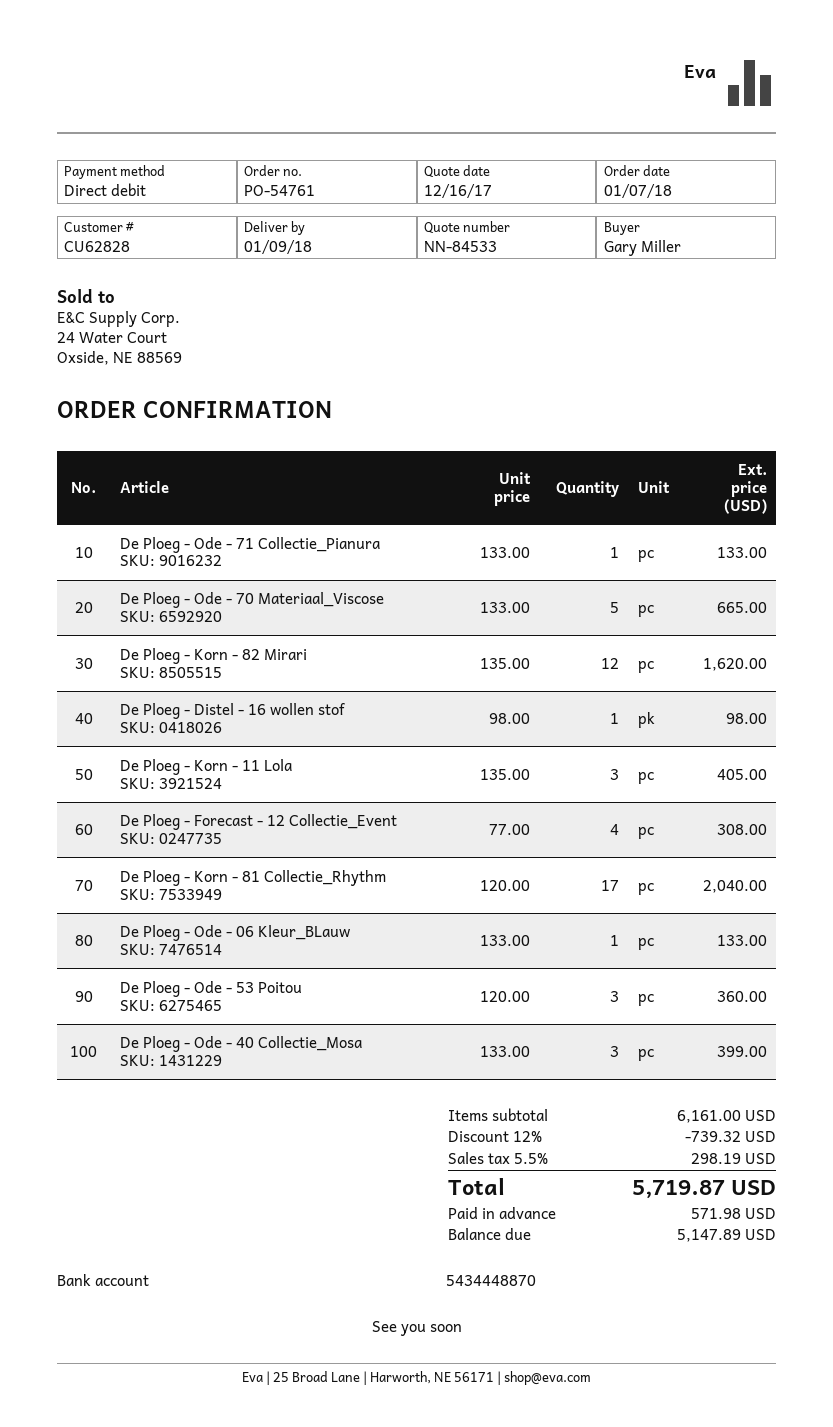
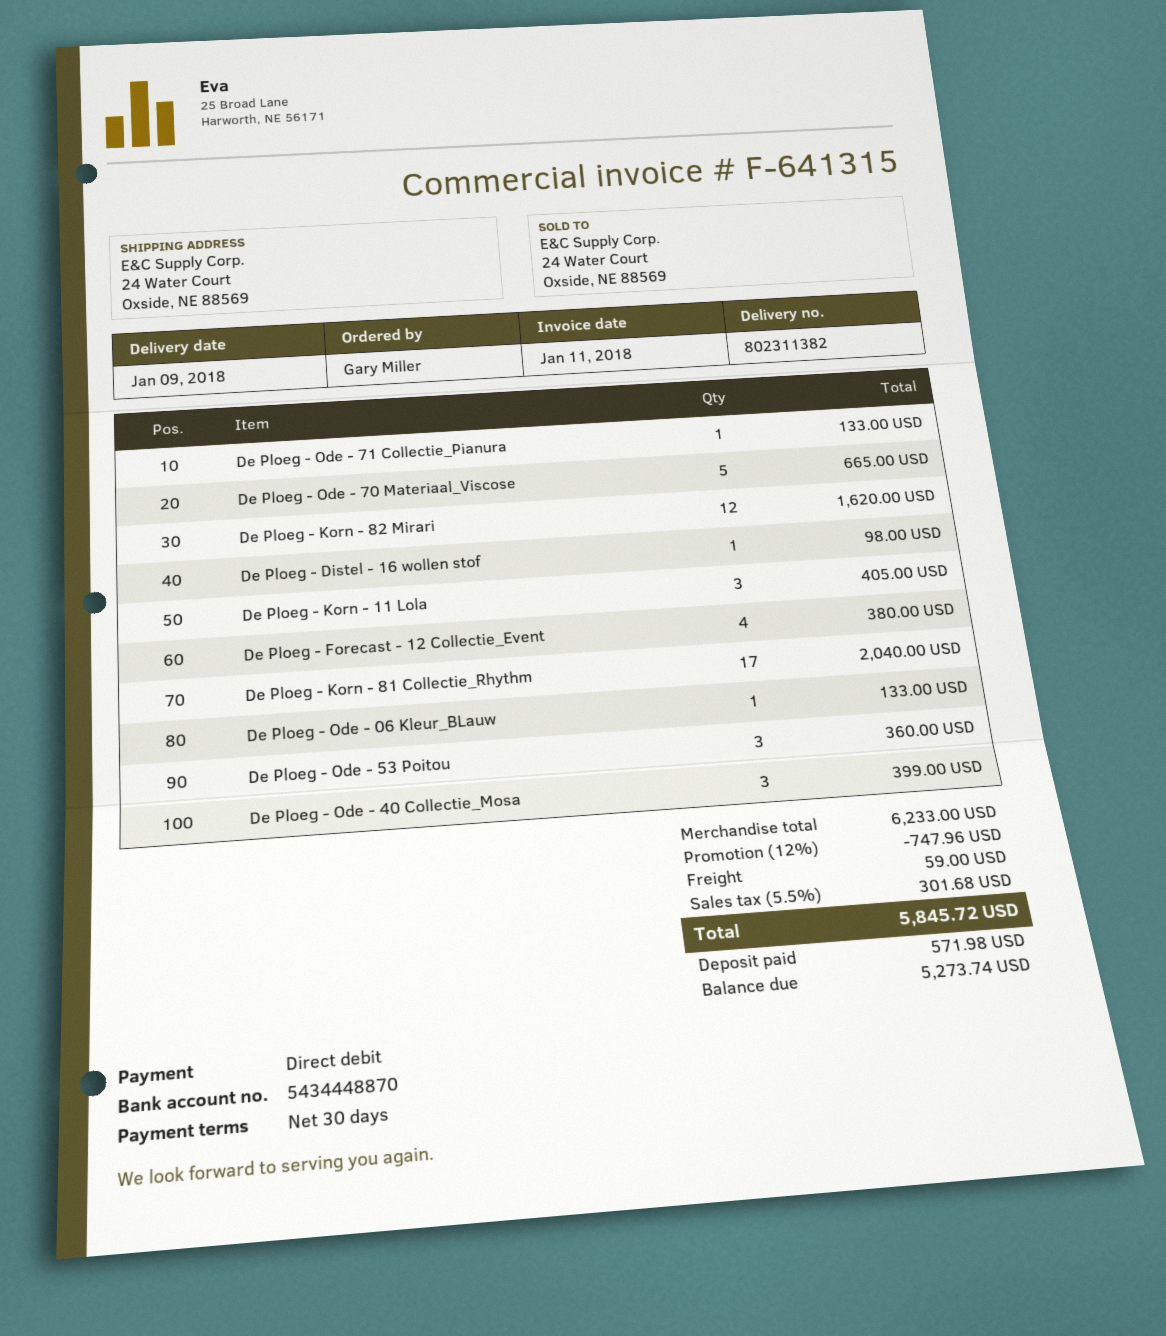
De Ploeg - Forecast - 12 Collectie_Event: 4 for 308.00 -> 4 for 380.00
subtotal: 6161.00 -> 6233.00
discount: 12% = 739.32 -> 12% = 747.96
shipping: none -> 59.00
tax: 5.5% = 298.19 -> 5.5% = 301.68
total: 5719.87 -> 5845.72
balance: 5147.89 -> 5273.74

